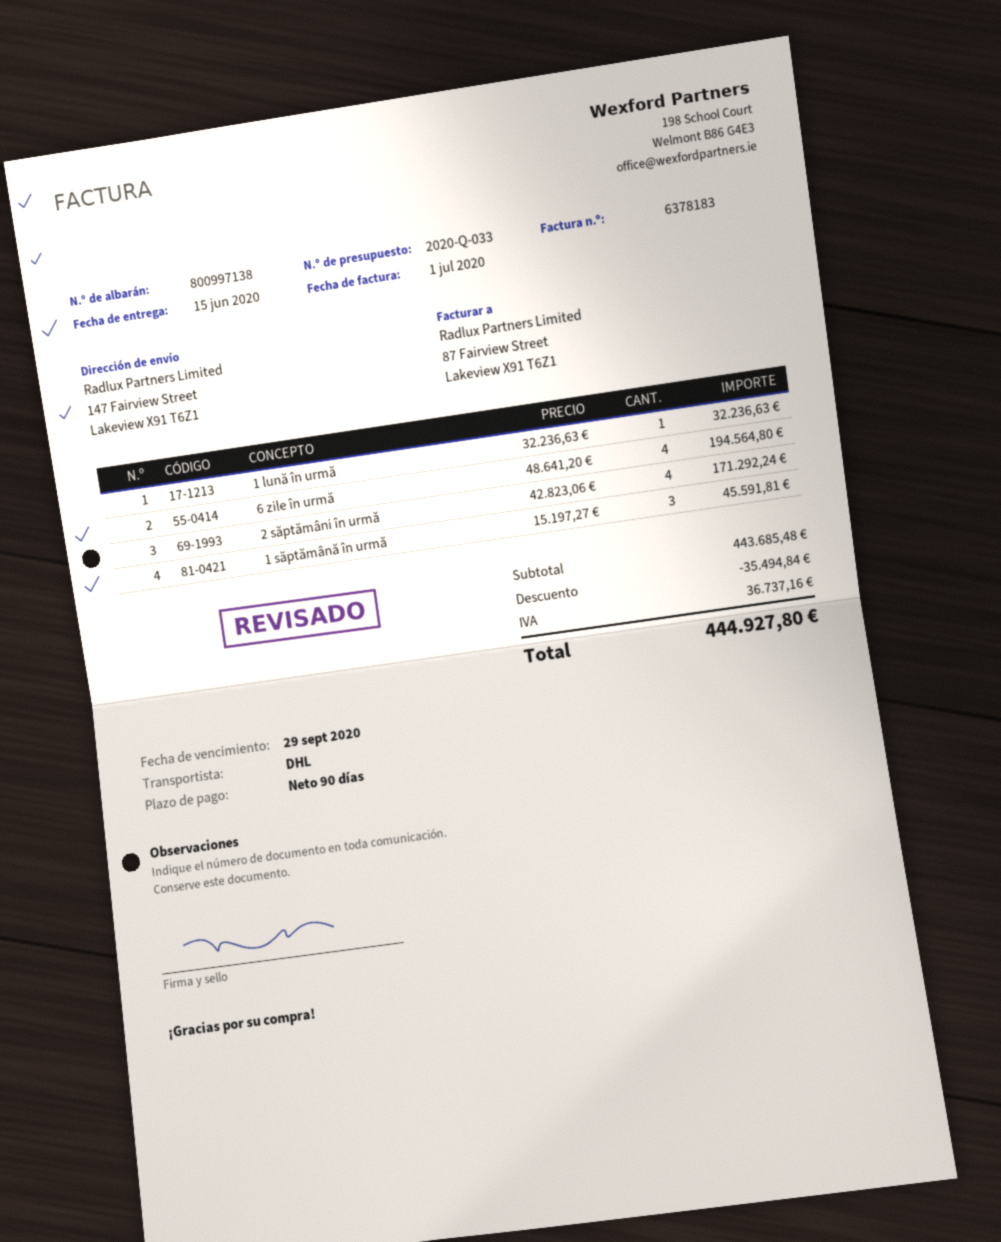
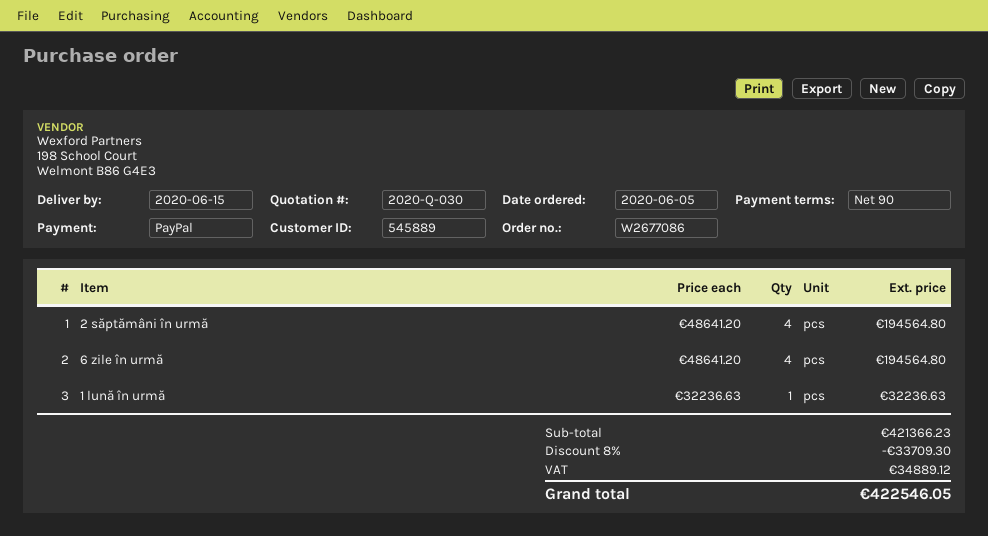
quote number: 2020-Q-033 -> 2020-Q-030
2 săptămâni în urmă: 4 x 42823.06 = 171292.24 -> 4 x 48641.20 = 194564.80
1 săptămână în urmă: 3 x 15197.27 = 45591.81 -> none
subtotal: 443685.48 -> 421366.23
discount: 35494.84 -> 33709.30
tax: 36737.16 -> 34889.12
total: 444927.80 -> 422546.05

